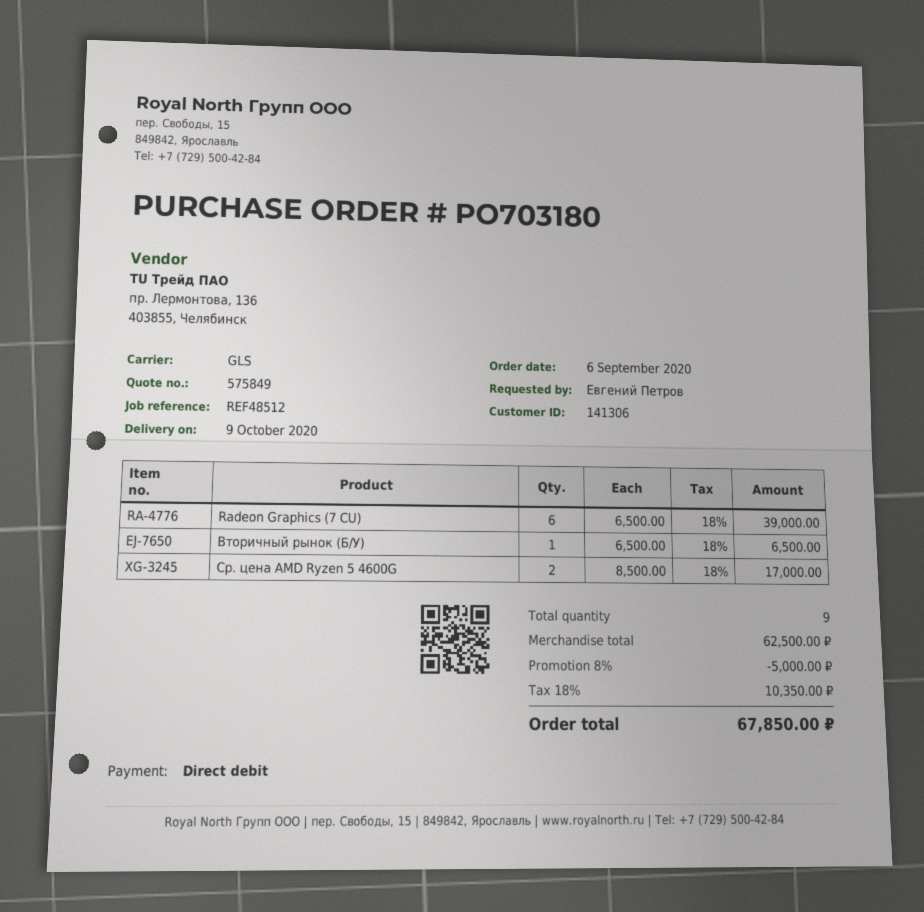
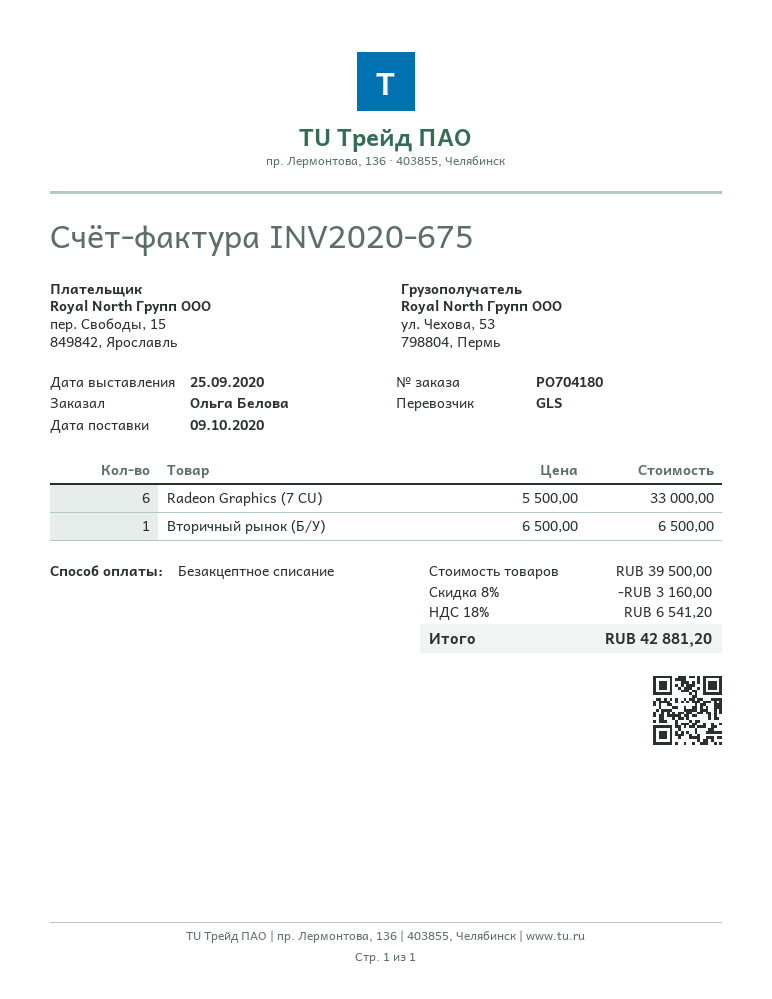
order number: PO703180 -> PO704180
ordered by: Евгений Петров -> Ольга Белова
Radeon Graphics (7 CU): 6 x 6500.00 = 39000.00 -> 6 x 5500.00 = 33000.00
Ср. цена AMD Ryzen 5 4600G: 2 x 8500.00 = 17000.00 -> none
subtotal: 62500.00 -> 39500.00
discount: 8% = 5000.00 -> 8% = 3160.00
tax: 18% = 10350.00 -> 18% = 6541.20
total: 67850.00 -> 42881.20

